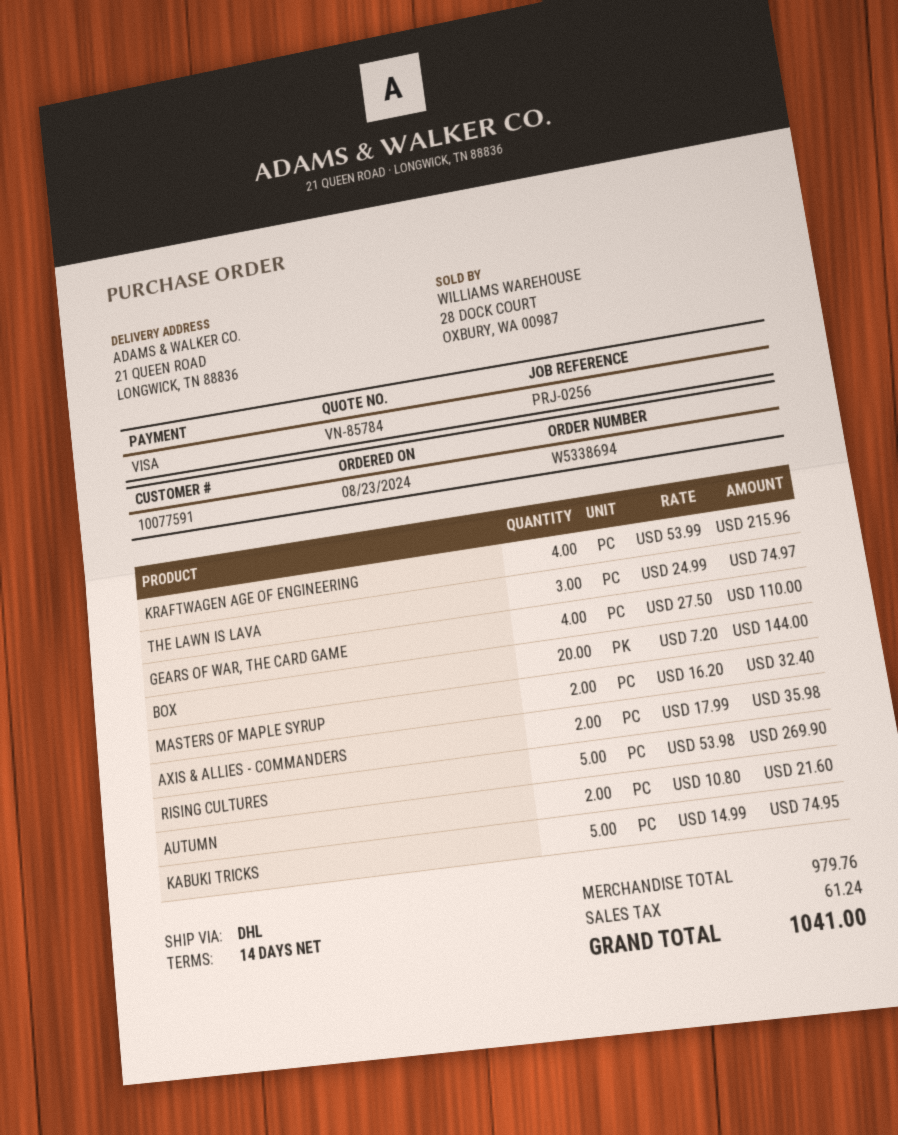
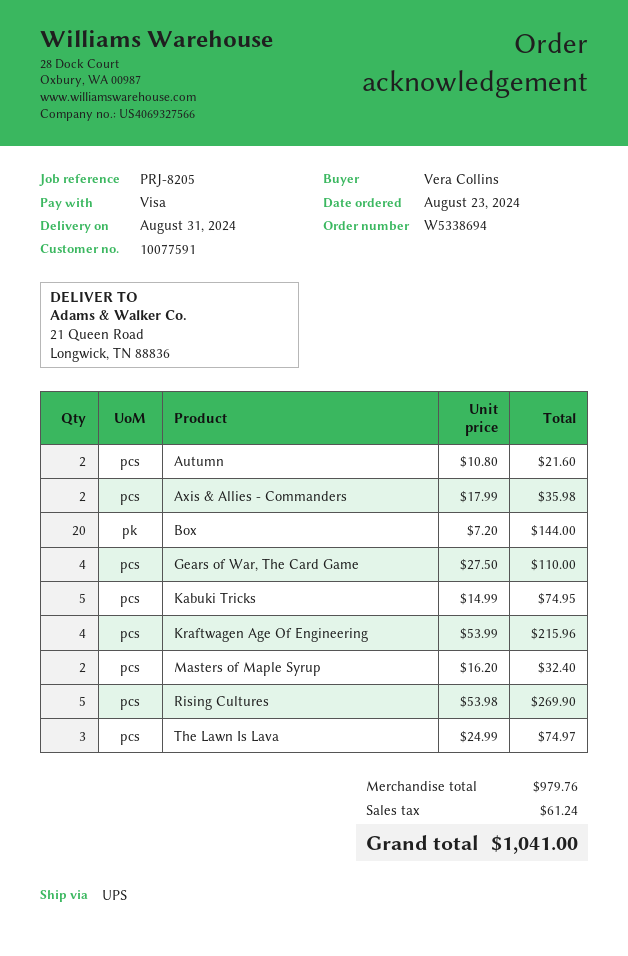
reference: PRJ-0256 -> PRJ-8205
shipping method: DHL -> UPS

